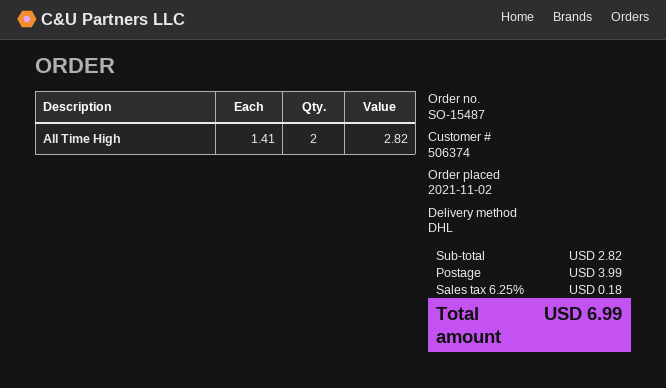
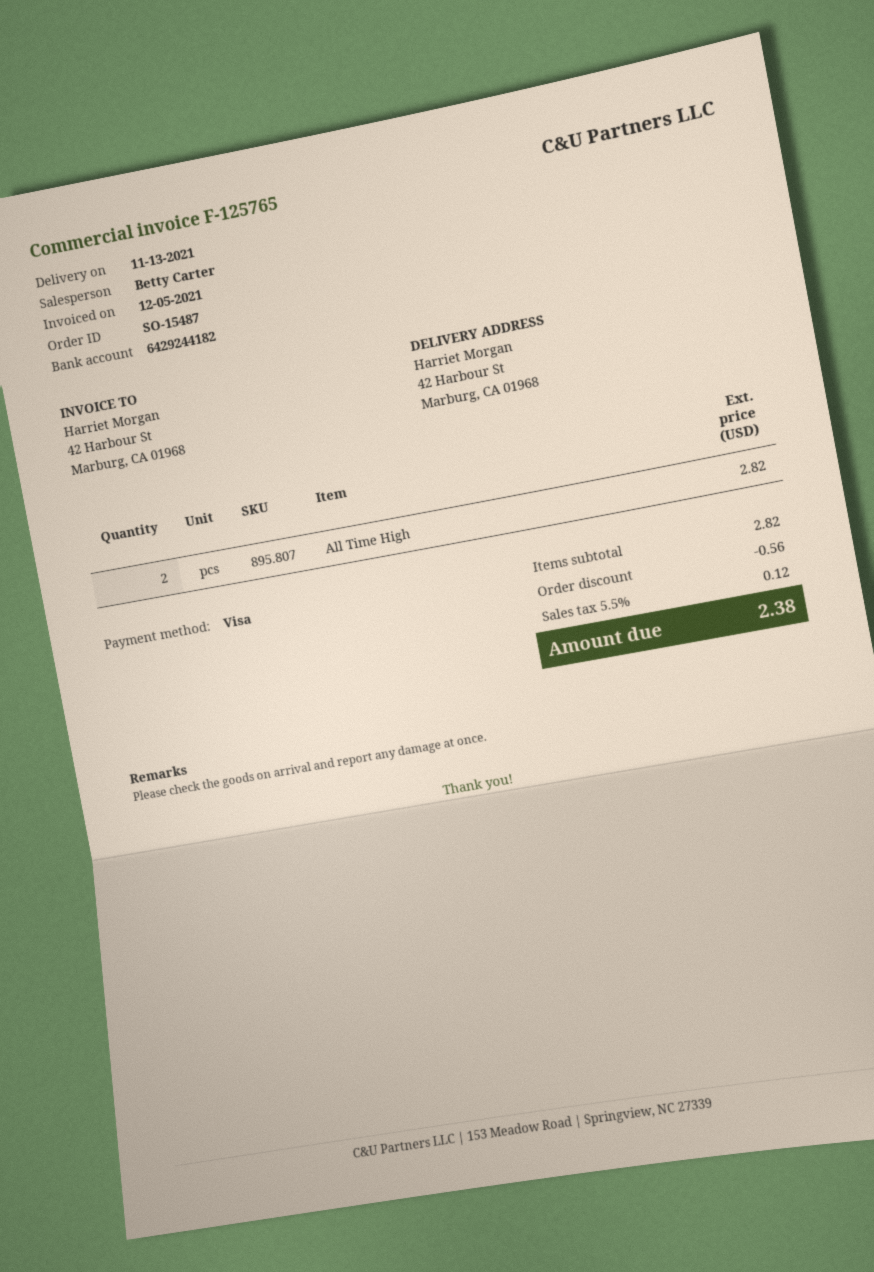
discount: none -> 0.56
shipping: 3.99 -> none
tax: 6.25% = 0.18 -> 5.5% = 0.12
total: 6.99 -> 2.38

